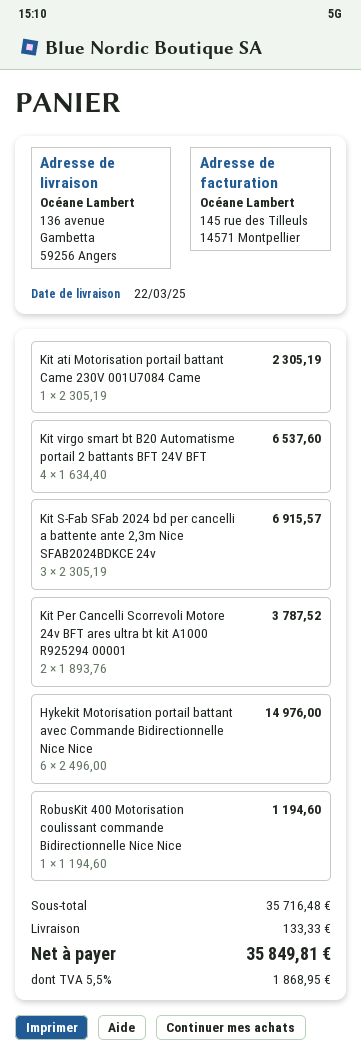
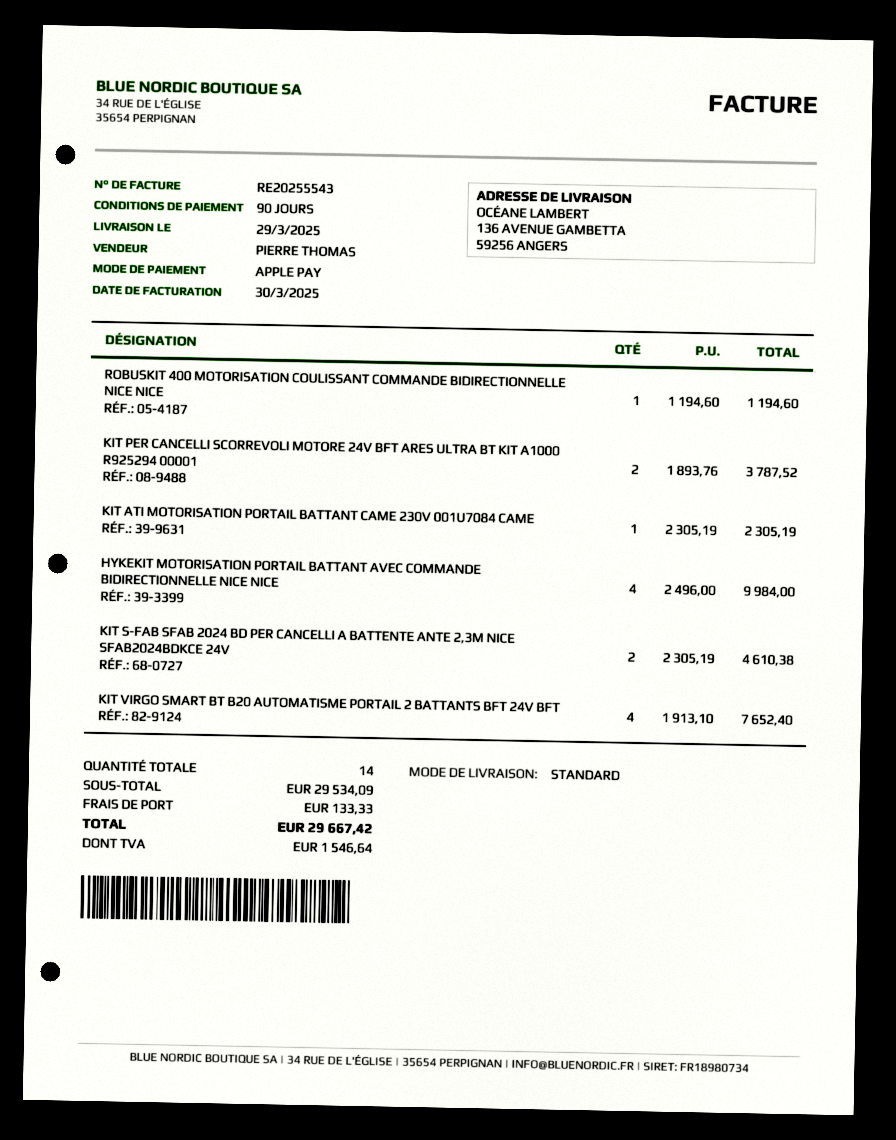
delivery date: 2025-03-22 -> 2025-03-29
Kit virgo smart bt B20 Automatisme portail 2 battants BFT 24V BFT: 4 x 1634.40 = 6537.60 -> 4 x 1913.10 = 7652.40
Kit S-Fab SFab 2024 bd per cancelli a battente ante 2,3m Nice SFAB2024BDKCE 24v: 3 x 2305.19 = 6915.57 -> 2 x 2305.19 = 4610.38
Hykekit Motorisation portail battant avec Commande Bidirectionnelle Nice Nice: 6 x 2496.00 = 14976.00 -> 4 x 2496.00 = 9984.00
subtotal: 35716.48 -> 29534.09
tax: 1868.95 -> 1546.64
total: 35849.81 -> 29667.42

